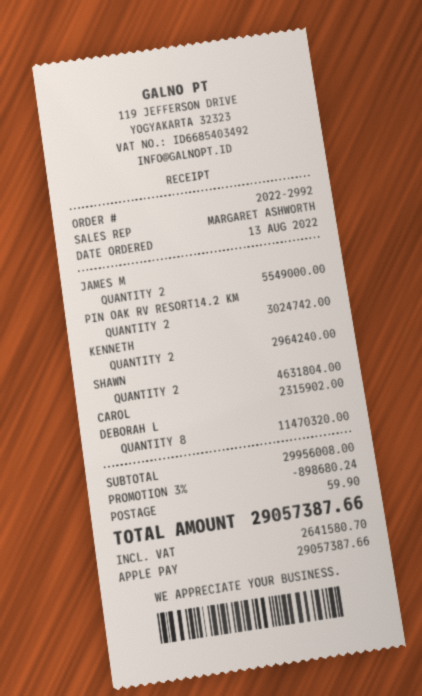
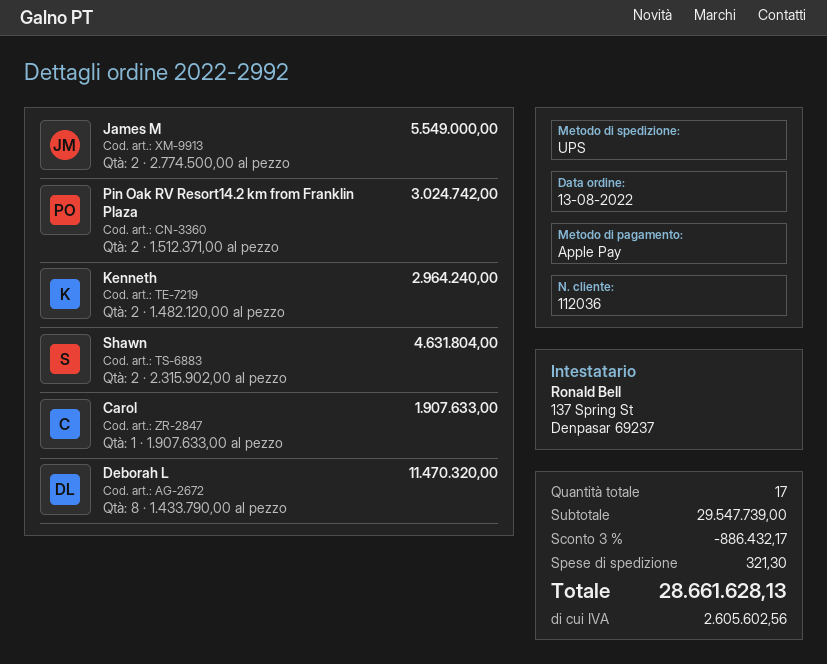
CAROL: 1 for 2315902.00 -> 1 for 1907633.00
subtotal: 29956008.00 -> 29547739.00
discount: 3% = 898680.24 -> 3% = 886432.17
shipping: 59.90 -> 321.30
tax: 2641580.70 -> 2605602.56
total: 29057387.66 -> 28661628.13

